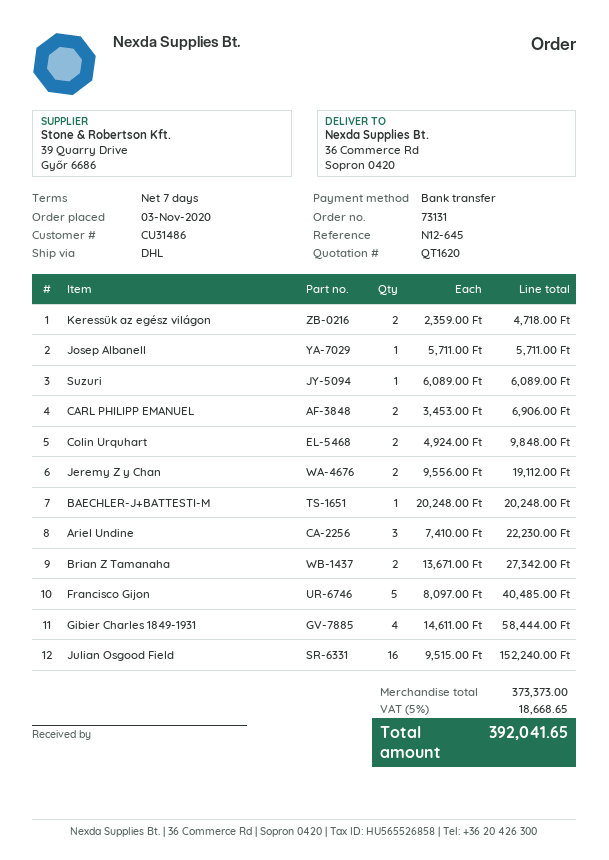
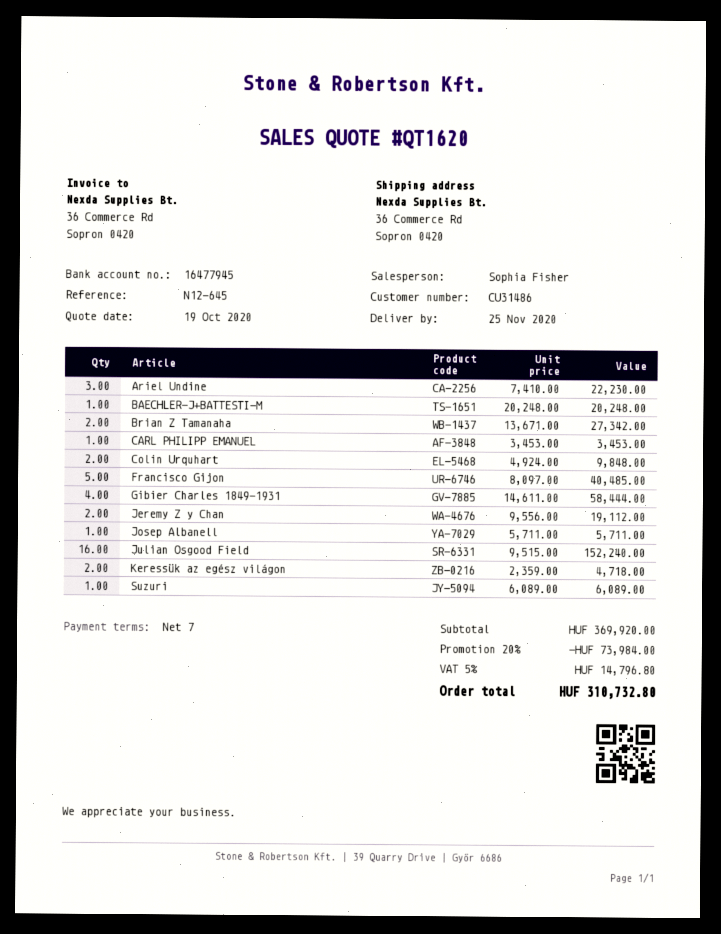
CARL PHILIPP EMANUEL: 2 x 3453.00 = 6906.00 -> 1 x 3453.00 = 3453.00
subtotal: 373373.00 -> 369920.00
discount: none -> 20% = 73984.00
tax: 5% = 18668.65 -> 5% = 14796.80
total: 392041.65 -> 310732.80

